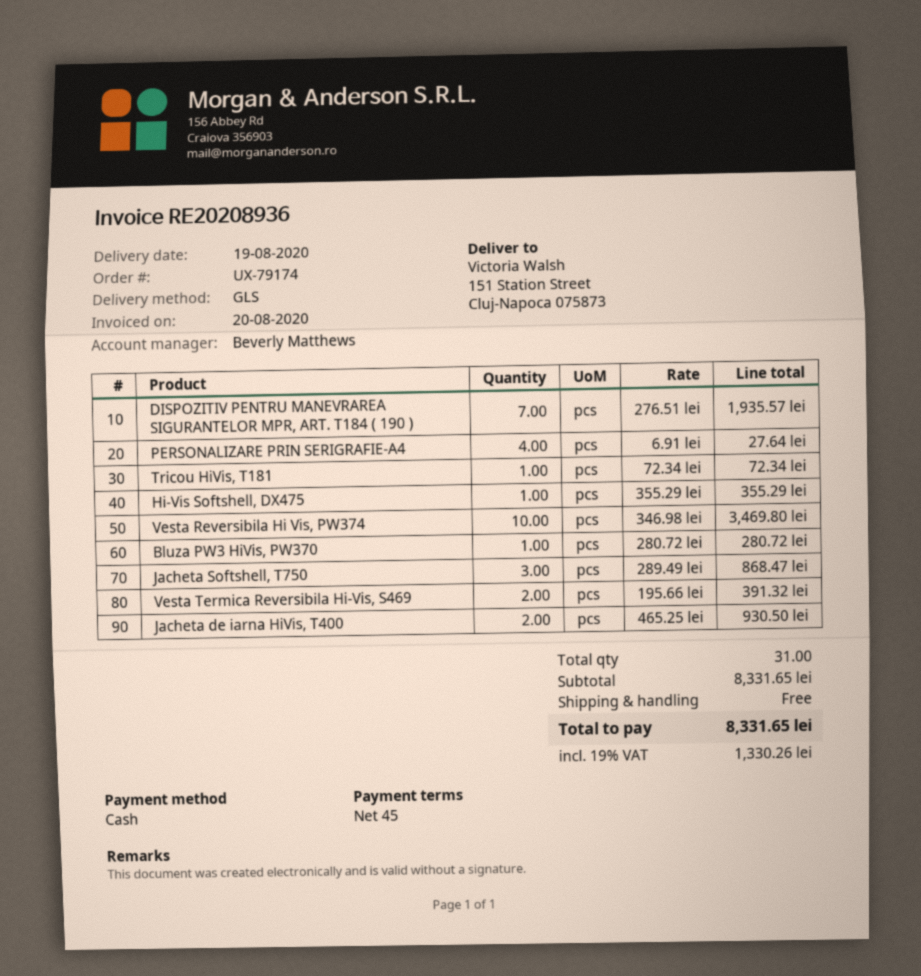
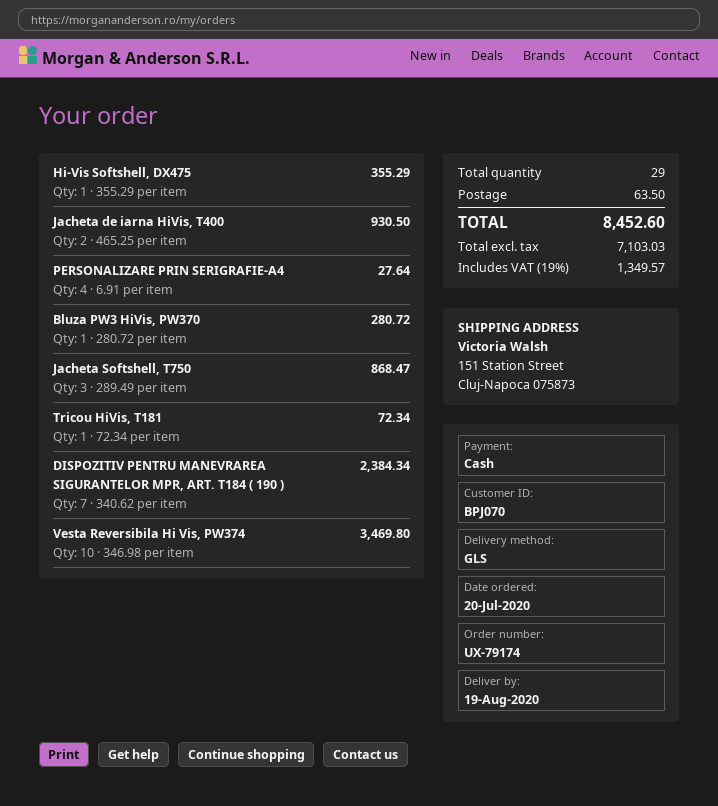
DISPOZITIV PENTRU MANEVRAREA SIGURANTELOR MPR, ART. T184 ( 190 ): 7 x 276.51 = 1935.57 -> 7 x 340.62 = 2384.34
Vesta Termica Reversibila Hi-Vis, S469: 2 x 195.66 = 391.32 -> none
total quantity: 31 -> 29
shipping: 0.00 -> 63.50
tax: 19% = 1330.26 -> 19% = 1349.57
total: 8331.65 -> 8452.60

